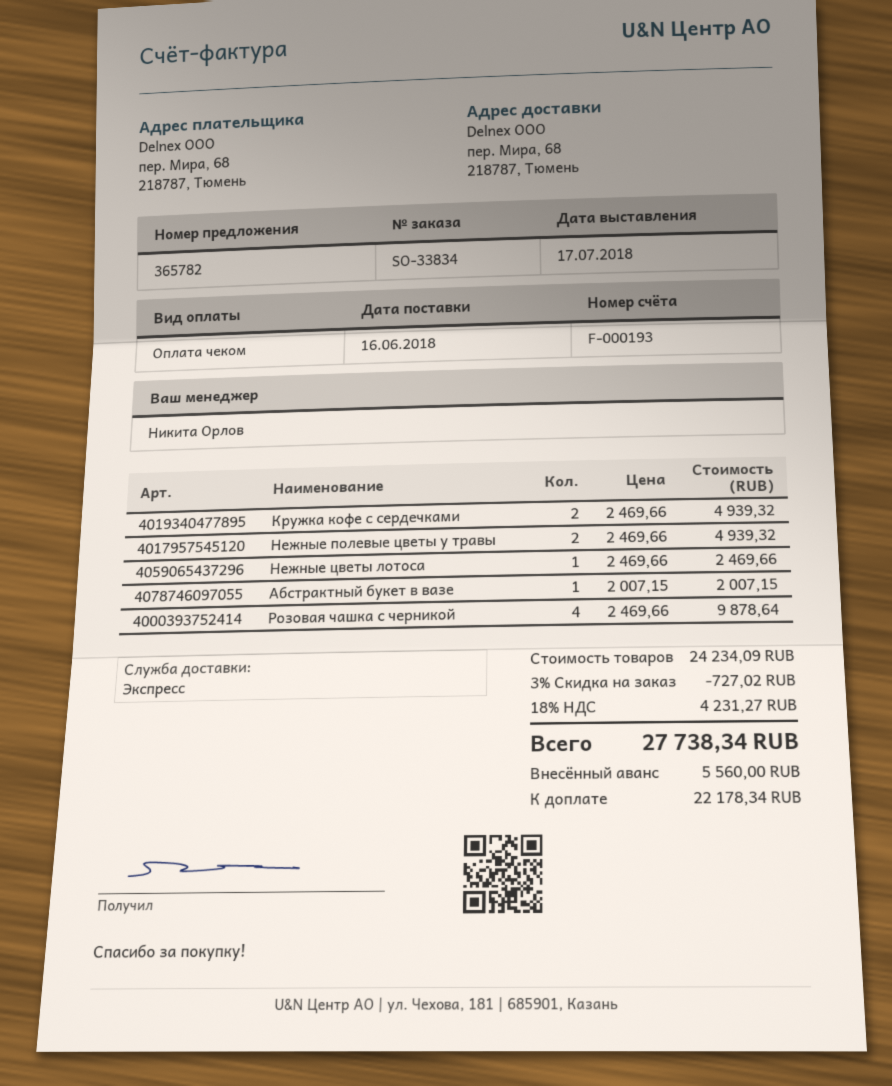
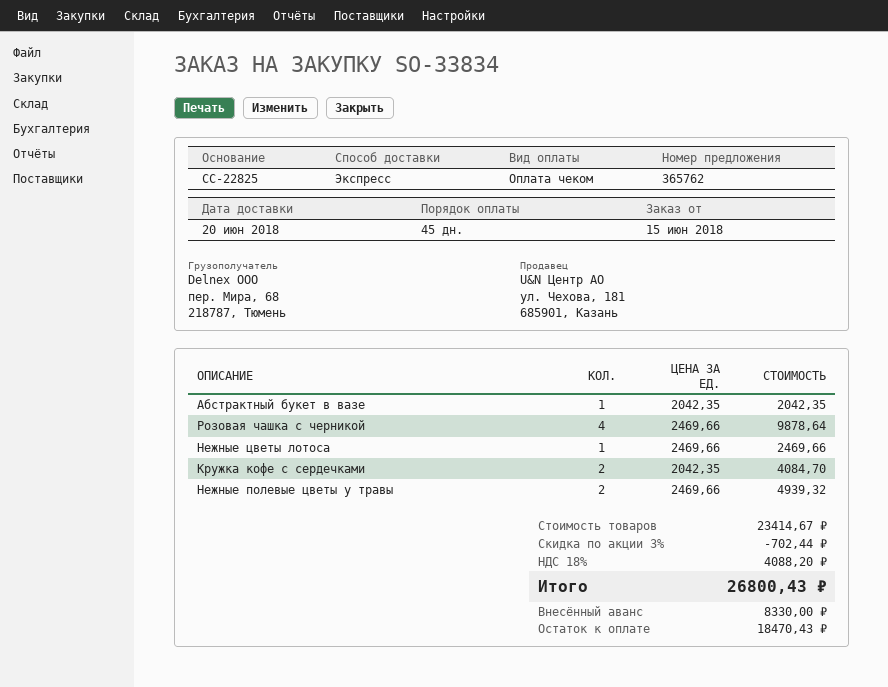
quote number: 365782 -> 365762
delivery date: 2018-06-16 -> 2018-06-20
Кружка кофе с сердечками: 2 x 2469.66 = 4939.32 -> 2 x 2042.35 = 4084.70
Абстрактный букет в вазе: 1 x 2007.15 = 2007.15 -> 1 x 2042.35 = 2042.35
subtotal: 24234.09 -> 23414.67
discount: 3% = 727.02 -> 3% = 702.44
tax: 18% = 4231.27 -> 18% = 4088.20
total: 27738.34 -> 26800.43
deposit: 5560.00 -> 8330.00
balance: 22178.34 -> 18470.43

